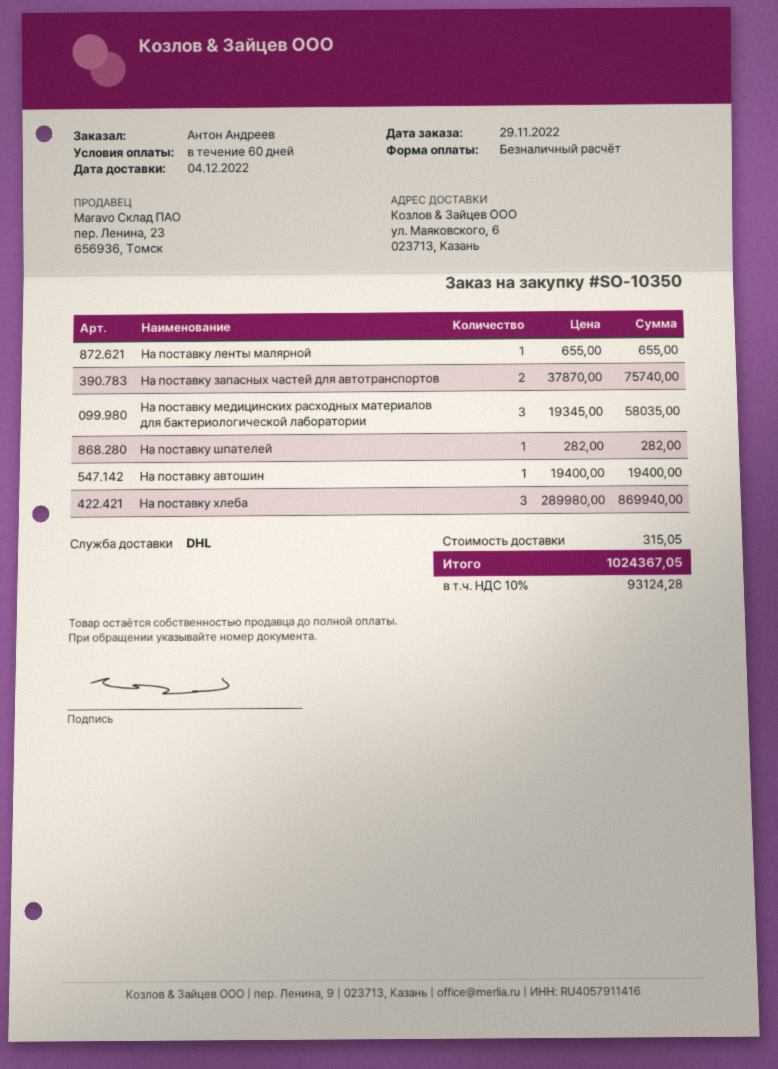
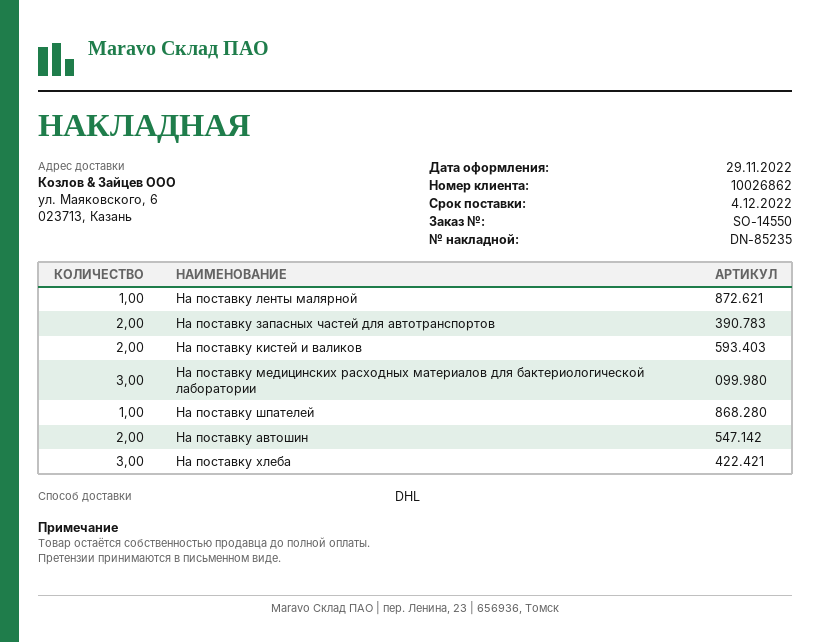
order number: SO-10350 -> SO-14550
На поставку автошин: 1 -> 2
На поставку кистей и валиков: none -> 2

